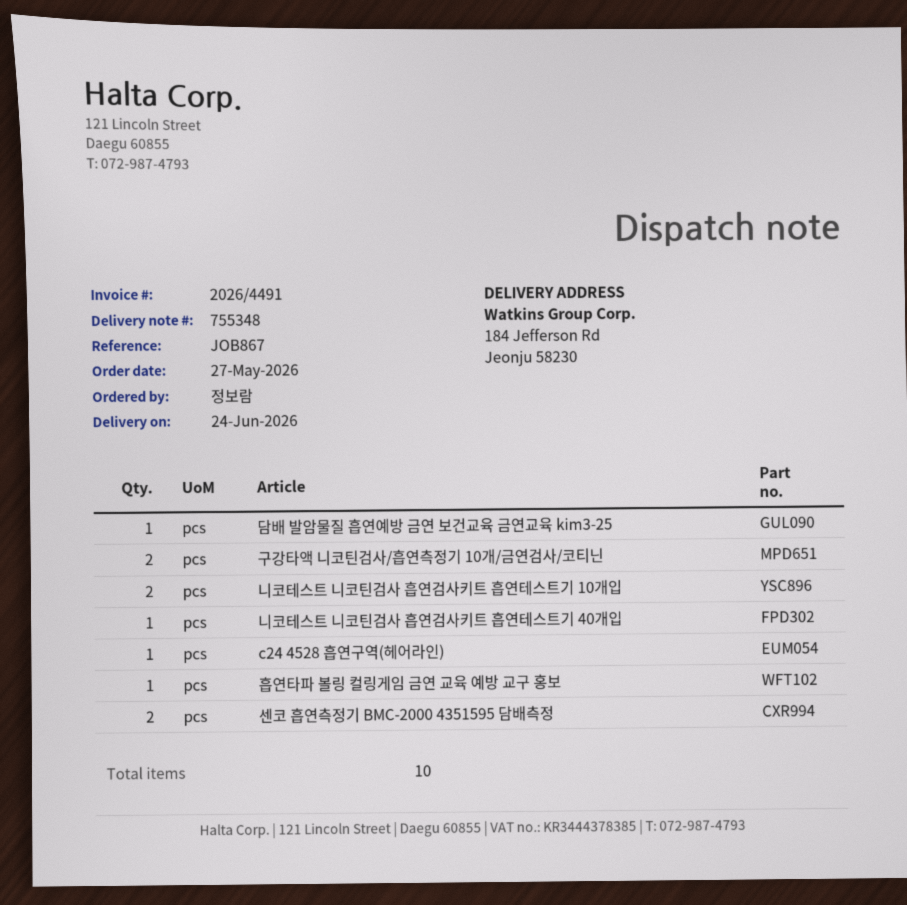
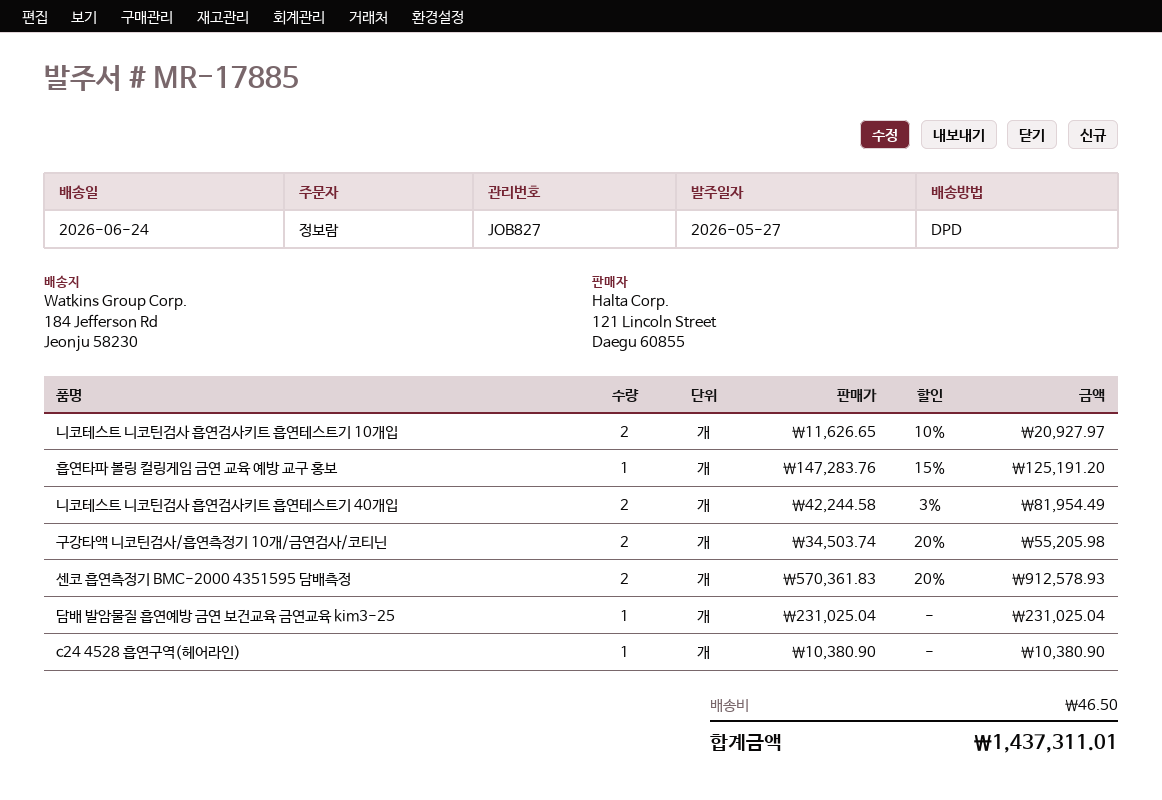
reference: JOB867 -> JOB827
니코테스트 니코틴검사 흡연검사키트 흡연테스트기 40개입: 1 -> 2

